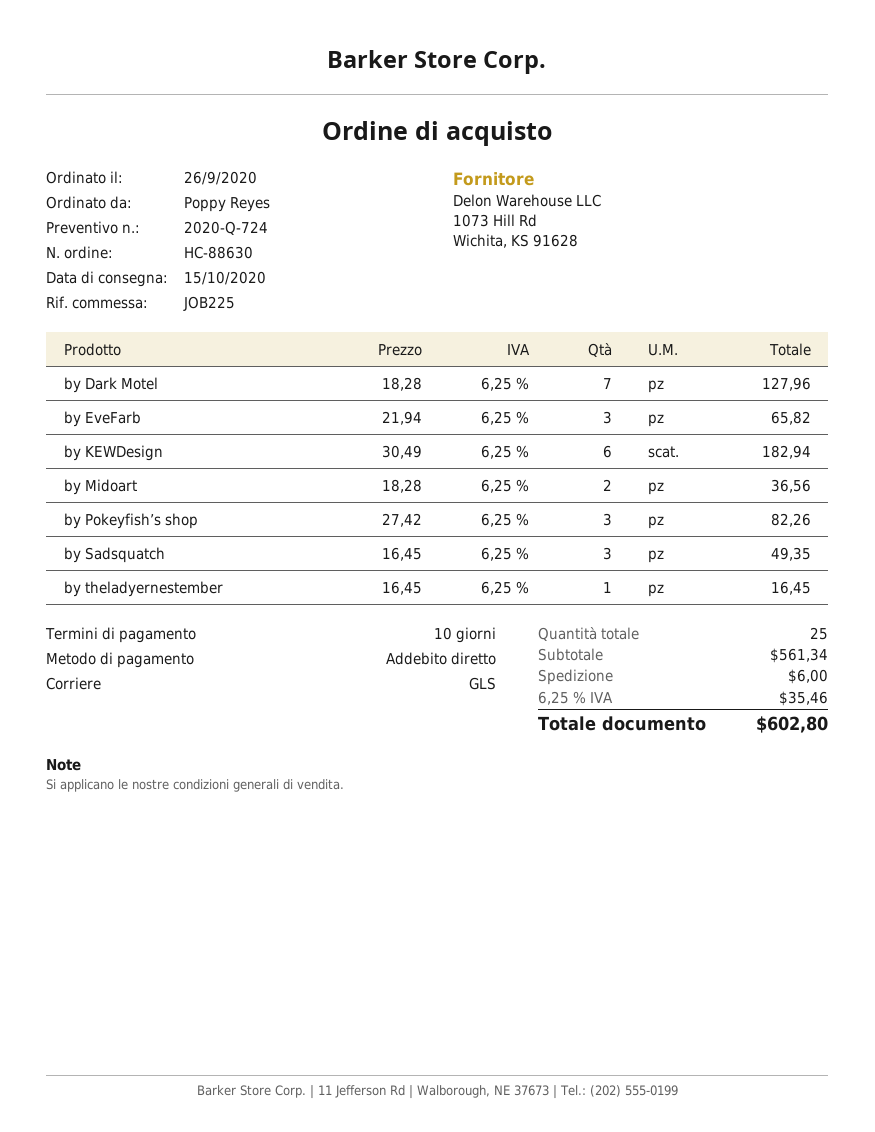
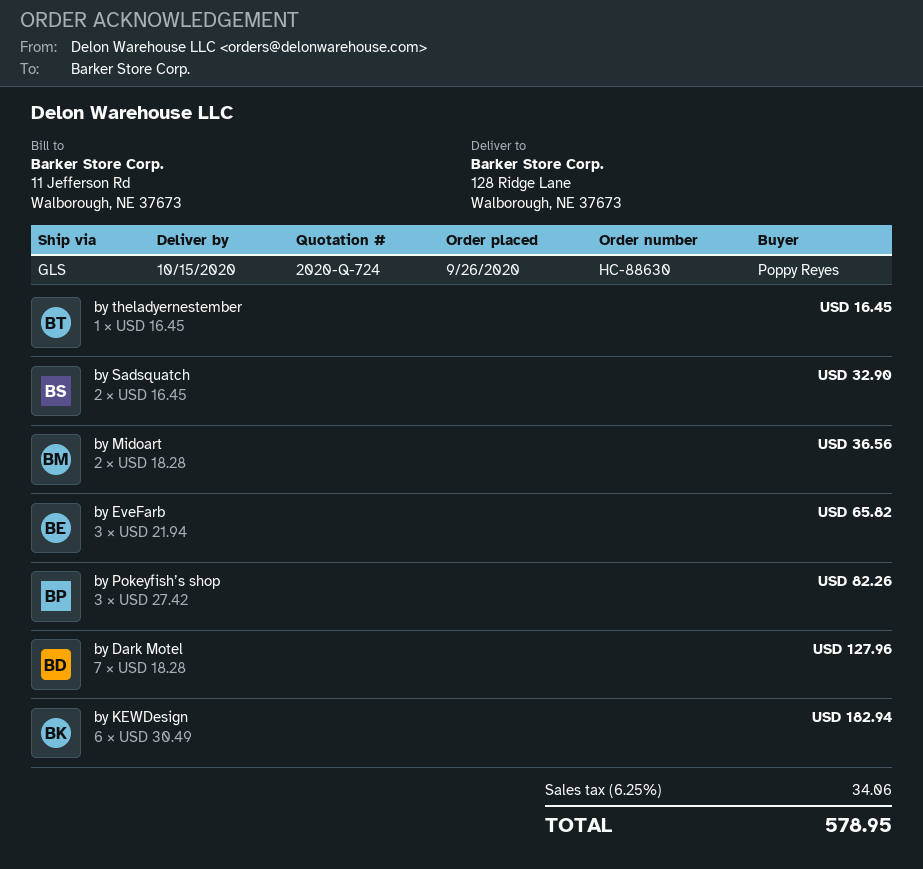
by Sadsquatch: 3 x 16.45 = 49.35 -> 2 x 16.45 = 32.90
shipping: 6.00 -> none
tax: 6.25% = 35.46 -> 6.25% = 34.06
total: 602.80 -> 578.95

